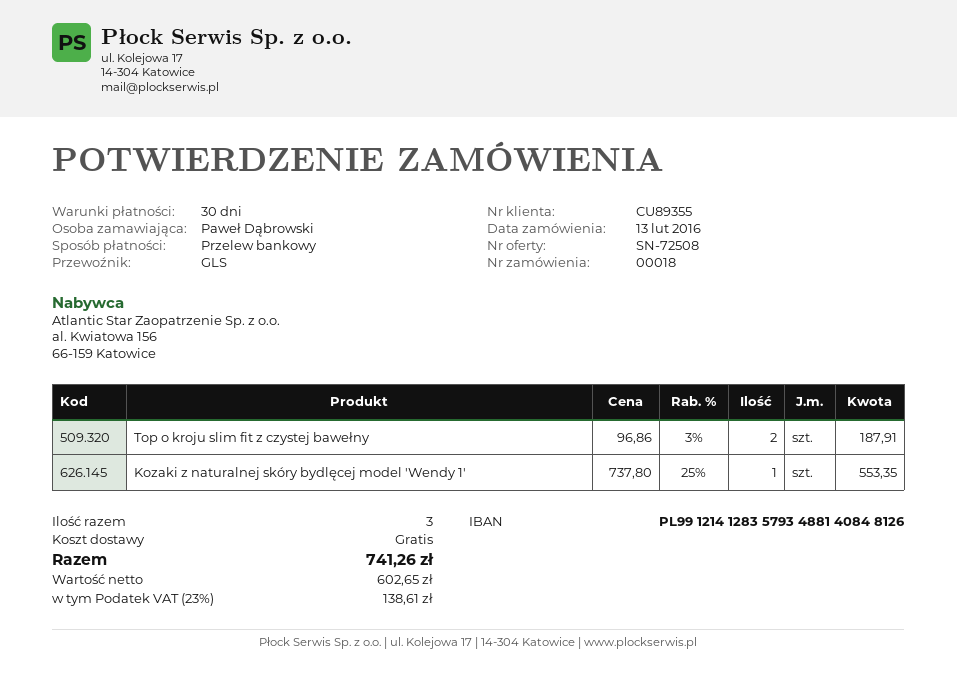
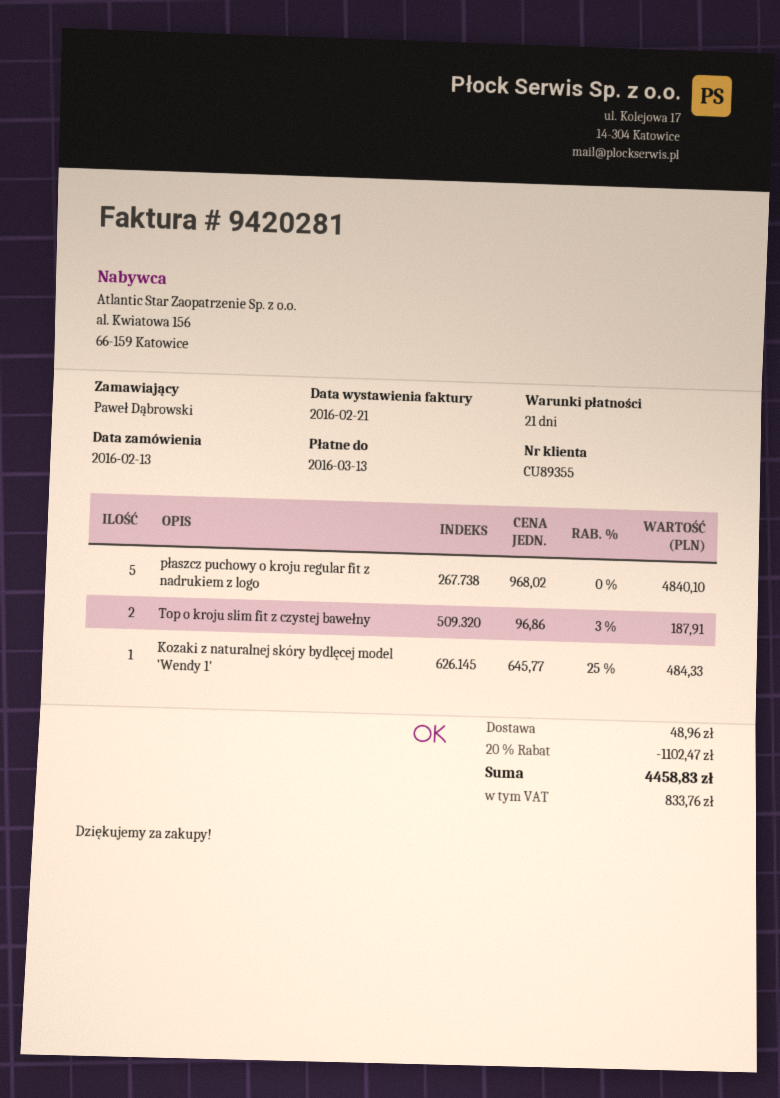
payment terms: 30 days -> 21 days
Kozaki z naturalnej skóry bydlęcej model 'Wendy 1': 1 x 737.80 - 25% = 553.35 -> 1 x 645.77 - 25% = 484.33
płaszcz puchowy o kroju regular fit z nadrukiem z logo: none -> 5 x 968.02 = 4840.10
discount: none -> 20% = 1102.47
shipping: 0.00 -> 48.96
tax: 138.61 -> 833.76
total: 741.26 -> 4458.83

